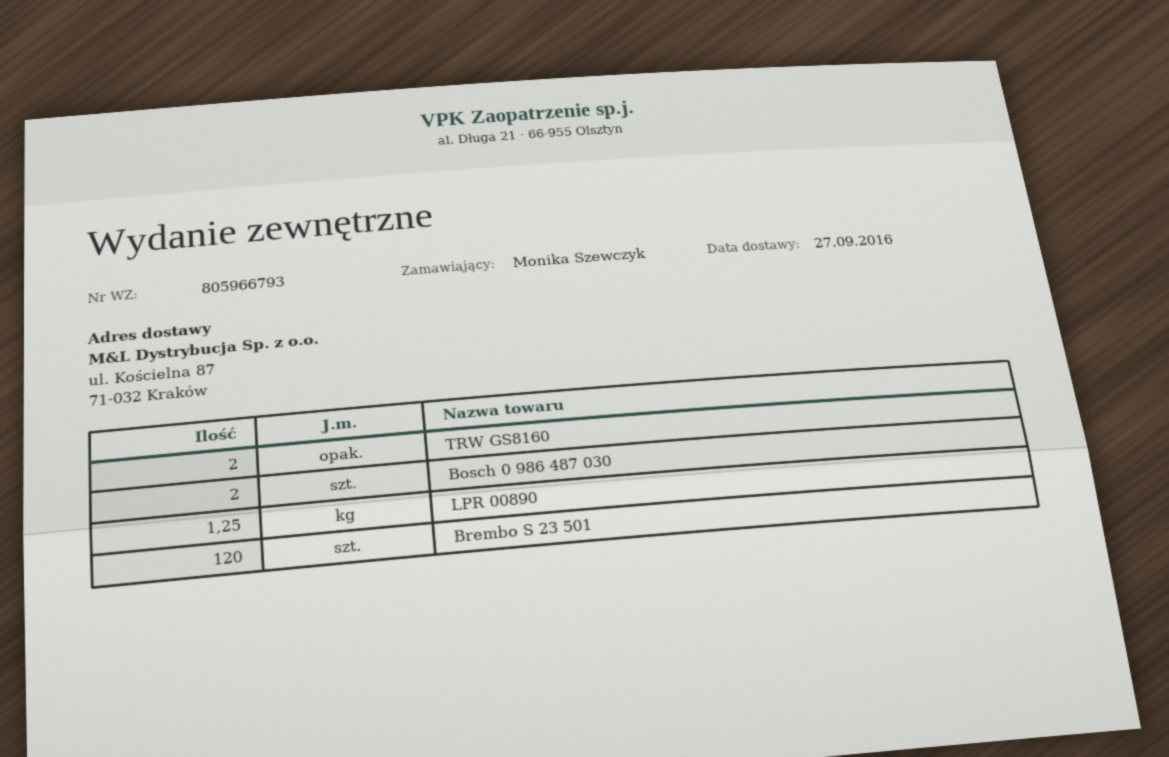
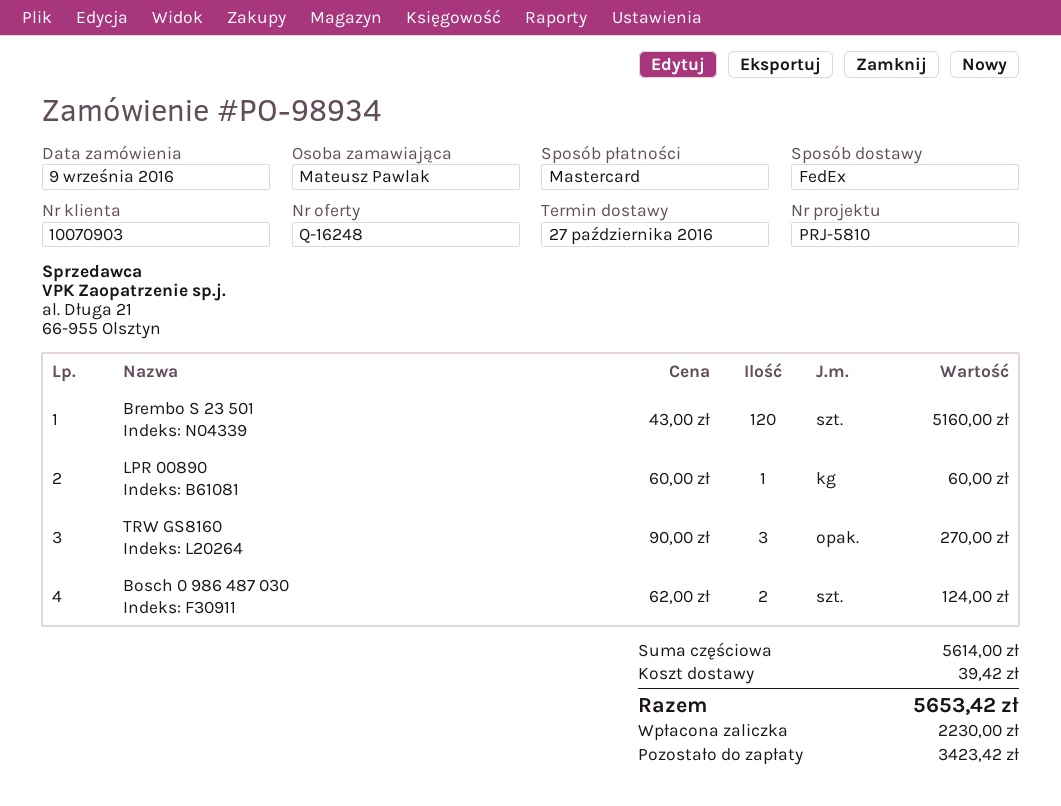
delivery date: 2016-09-27 -> 2016-10-27
ordered by: Monika Szewczyk -> Mateusz Pawlak
TRW GS8160: 2 -> 3
LPR 00890: 1.25 -> 1

